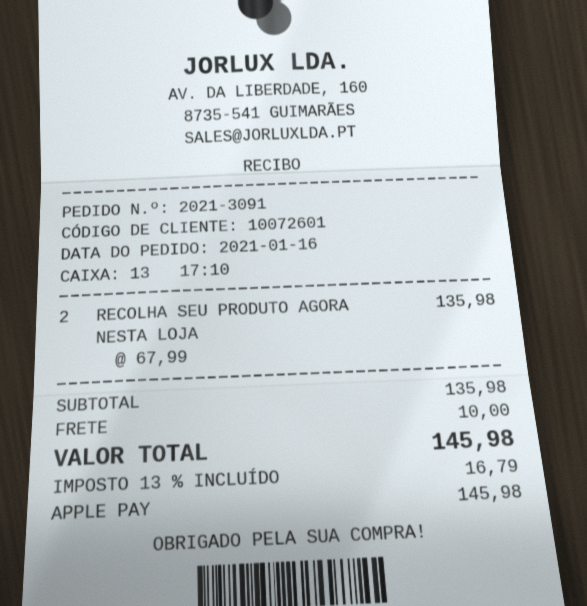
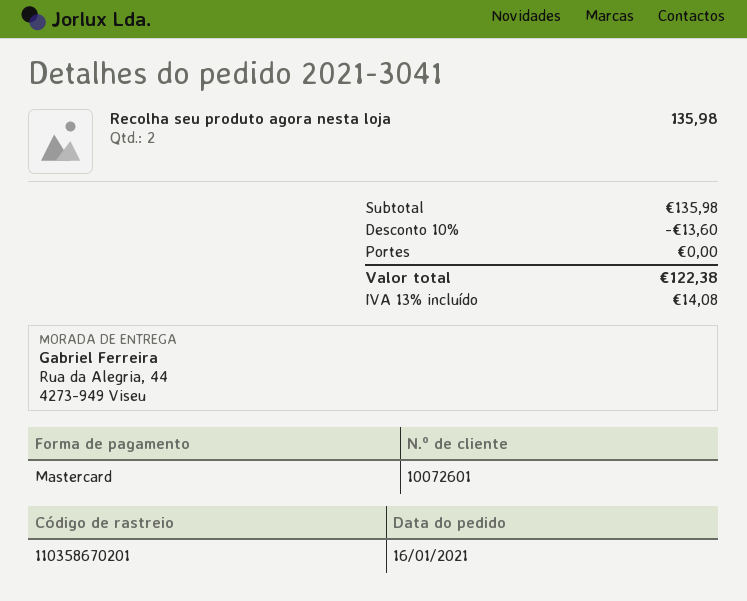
order number: 2021-3091 -> 2021-3041
payment method: Apple Pay -> Mastercard
discount: none -> 10% = 13.60
shipping: 10.00 -> 0.00
tax: 13% = 16.79 -> 13% = 14.08
total: 145.98 -> 122.38

